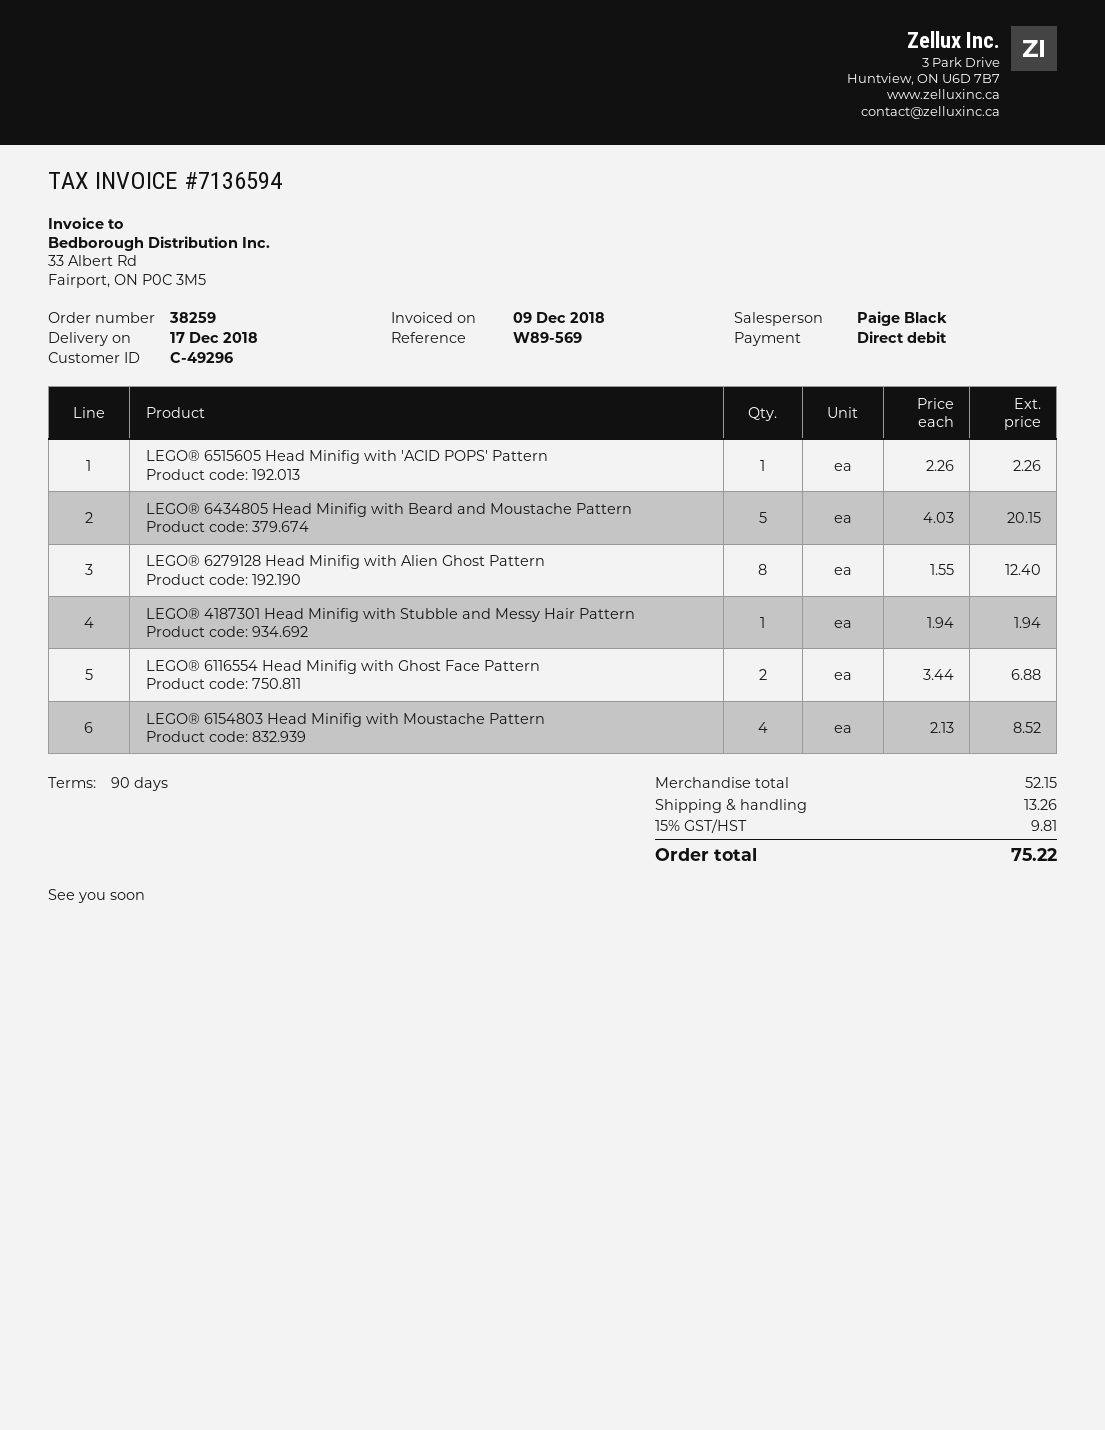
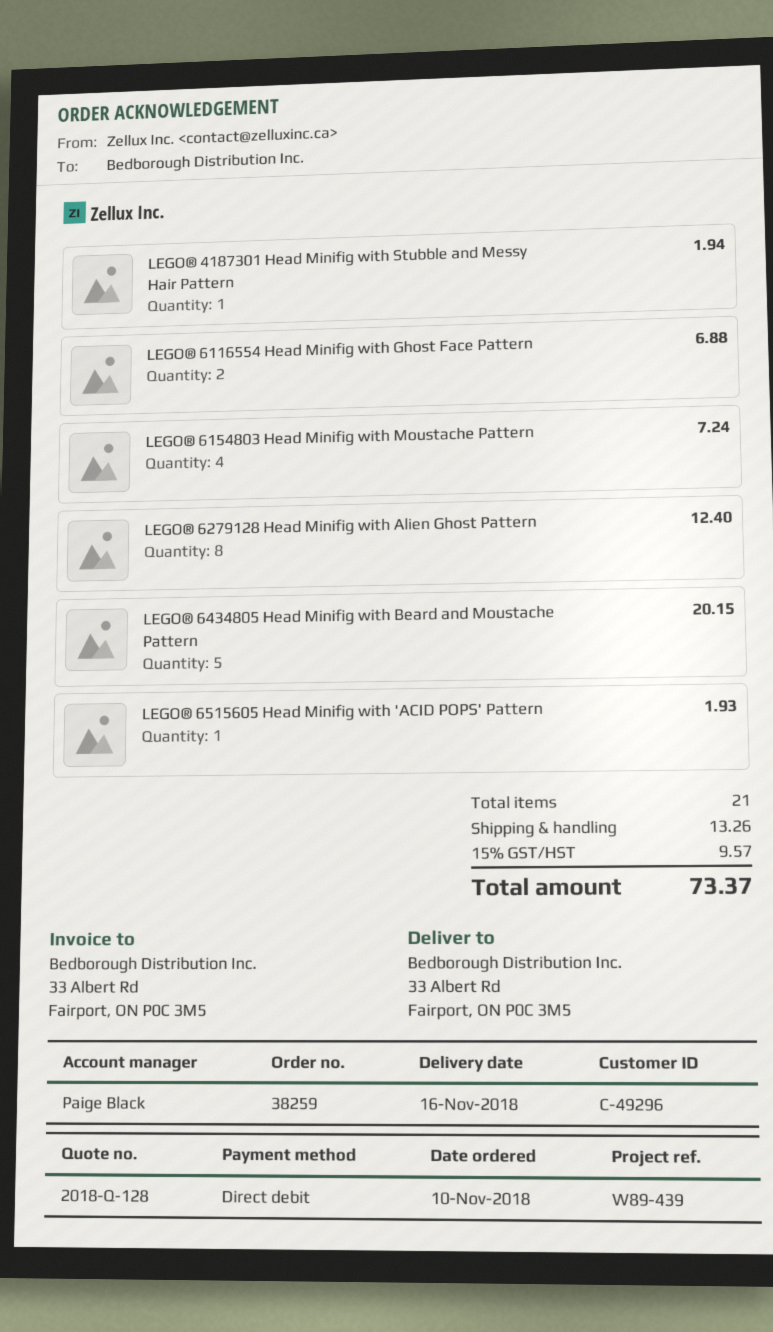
delivery date: 2018-12-17 -> 2018-11-16
reference: W89-569 -> W89-439
LEGO® 6515605 Head Minifig with 'ACID POPS' Pattern: 1 for 2.26 -> 1 for 1.93
LEGO® 6154803 Head Minifig with Moustache Pattern: 4 for 8.52 -> 4 for 7.24
tax: 15% = 9.81 -> 15% = 9.57
total: 75.22 -> 73.37

